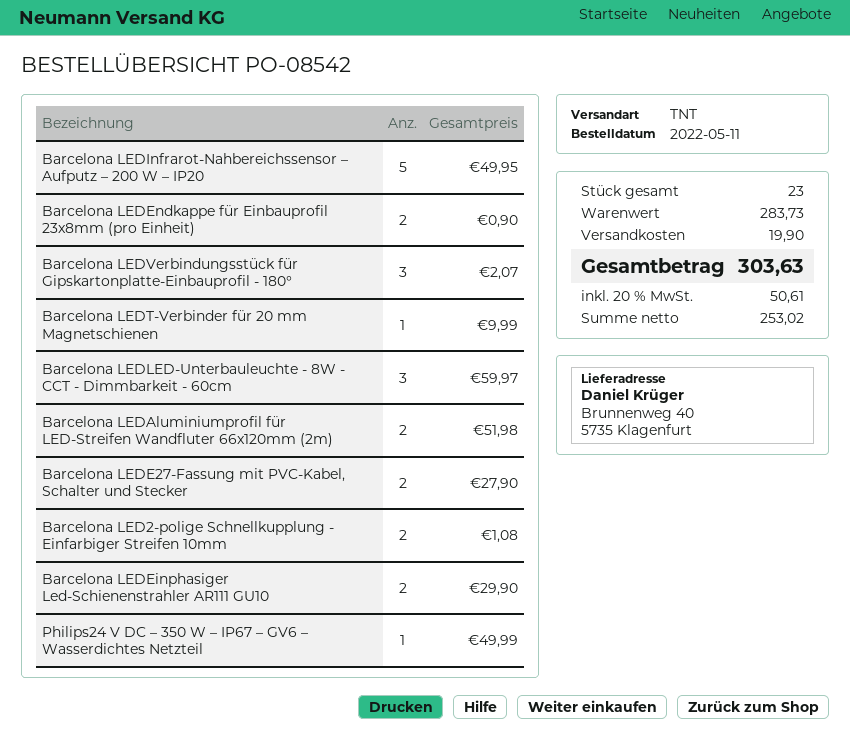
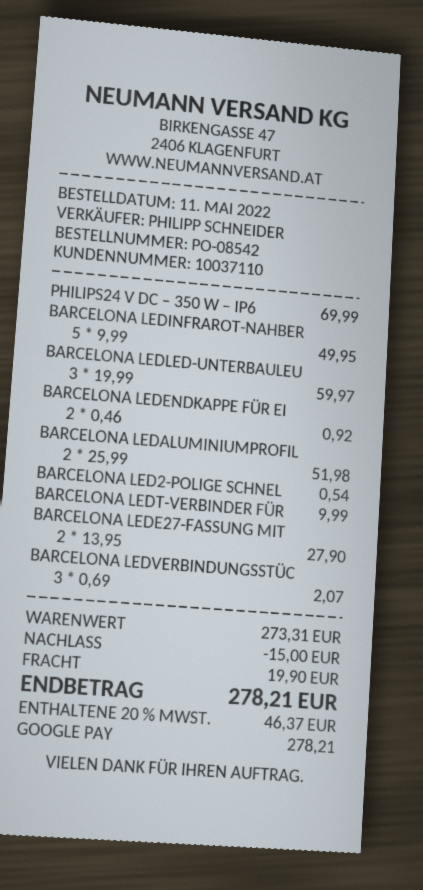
Barcelona LEDEndkappe für Einbauprofil 23x8mm (pro Einheit): 2 for 0.90 -> 2 for 0.92
Barcelona LED2-polige Schnellkupplung - Einfarbiger Streifen 10mm: 2 for 1.08 -> 1 for 0.54
Barcelona LEDEinphasiger Led-Schienenstrahler AR111 GU10: 2 for 29.90 -> none
Philips24 V DC – 350 W – IP67 – GV6 – Wasserdichtes Netzteil: 1 for 49.99 -> 1 for 69.99
subtotal: 283.73 -> 273.31
discount: none -> 15.00
tax: 20% = 50.61 -> 20% = 46.37
total: 303.63 -> 278.21

